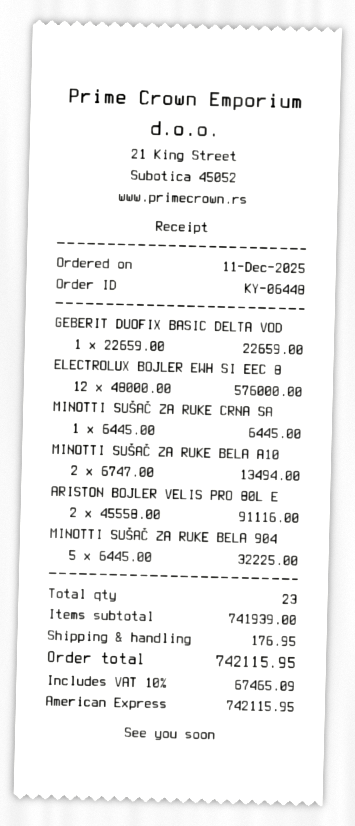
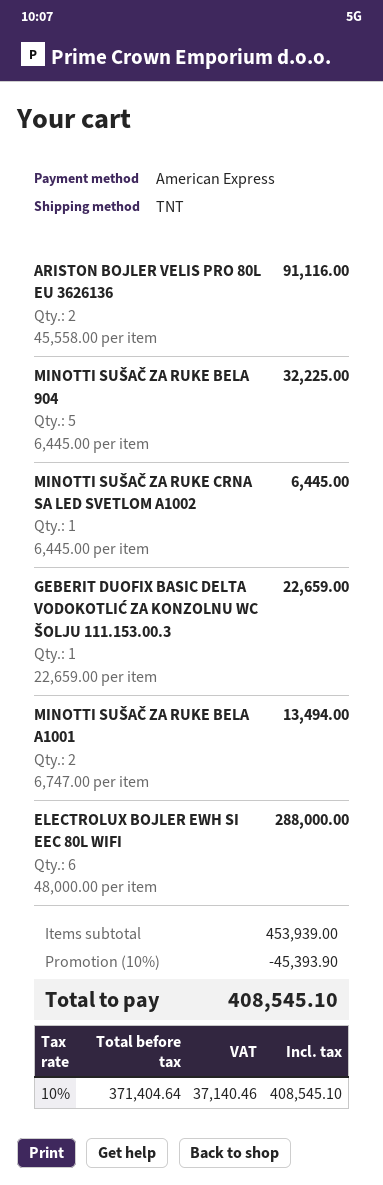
ELECTROLUX BOJLER EWH SI EEC 8: 12 x 48000.00 = 576000.00 -> 6 x 48000.00 = 288000.00
subtotal: 741939.00 -> 453939.00
discount: none -> 10% = 45393.90
shipping: 176.95 -> none
tax: 10% = 67465.09 -> 10% = 37140.46
total: 742115.95 -> 408545.10

